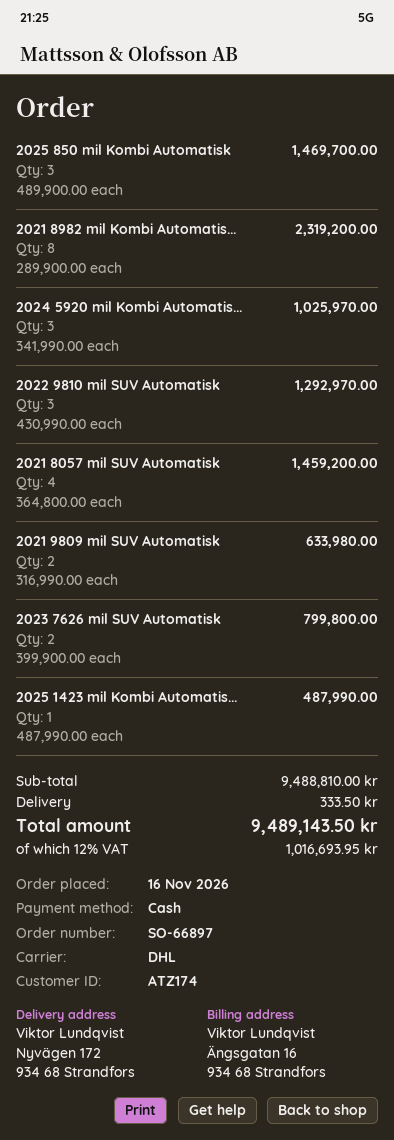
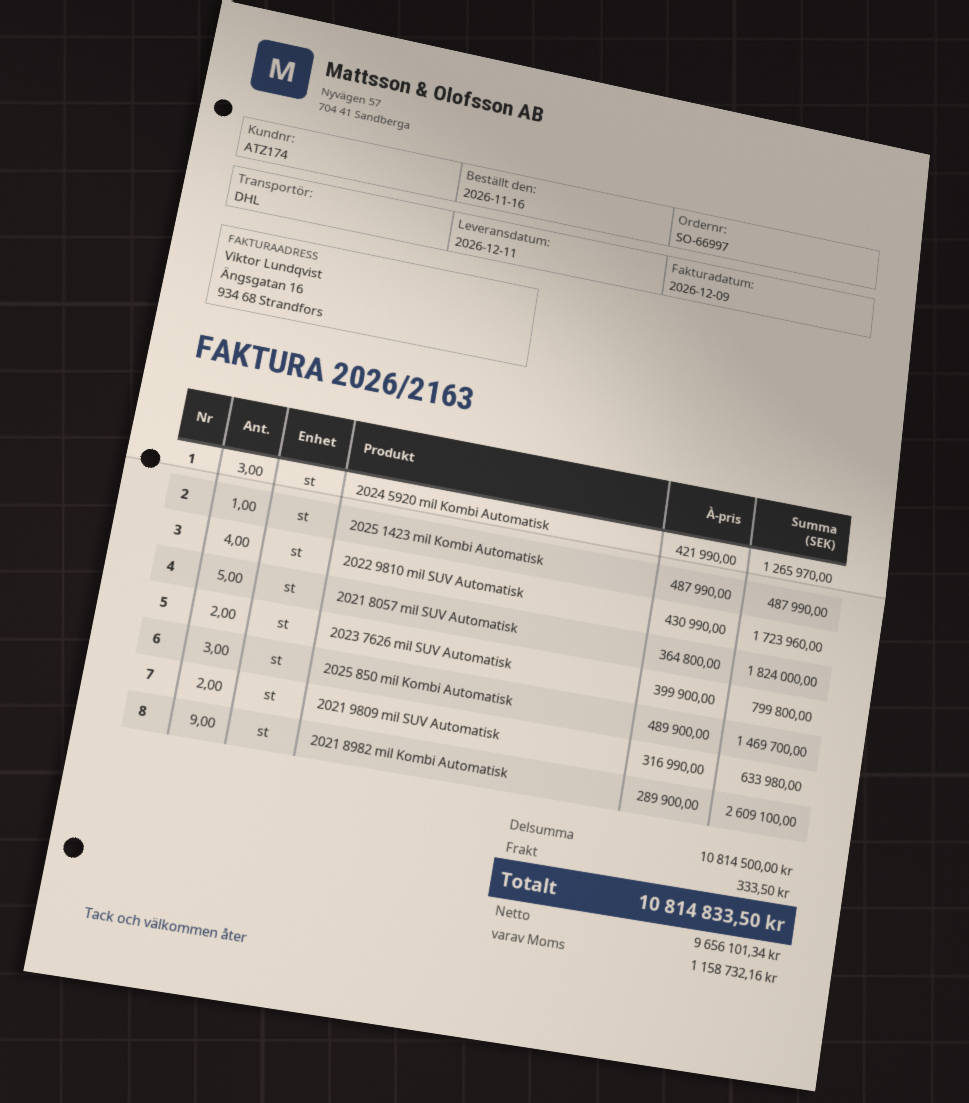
order number: SO-66897 -> SO-66997
2021 8982 mil Kombi Automatis...: 8 x 289900.00 = 2319200.00 -> 9 x 289900.00 = 2609100.00
2024 5920 mil Kombi Automatis...: 3 x 341990.00 = 1025970.00 -> 3 x 421990.00 = 1265970.00
2022 9810 mil SUV Automatisk: 3 x 430990.00 = 1292970.00 -> 4 x 430990.00 = 1723960.00
2021 8057 mil SUV Automatisk: 4 x 364800.00 = 1459200.00 -> 5 x 364800.00 = 1824000.00
subtotal: 9488810.00 -> 10814500.00
tax: 1016693.95 -> 1158732.16
total: 9489143.50 -> 10814833.50

